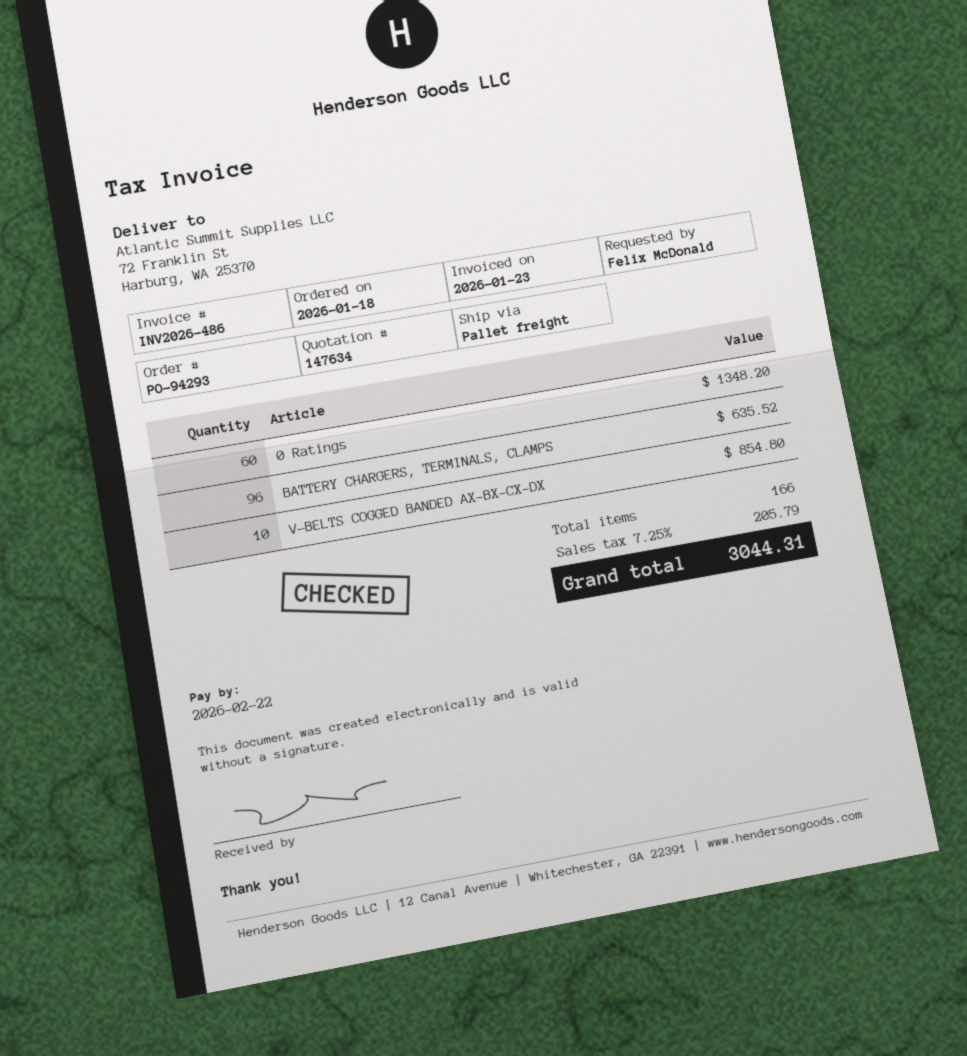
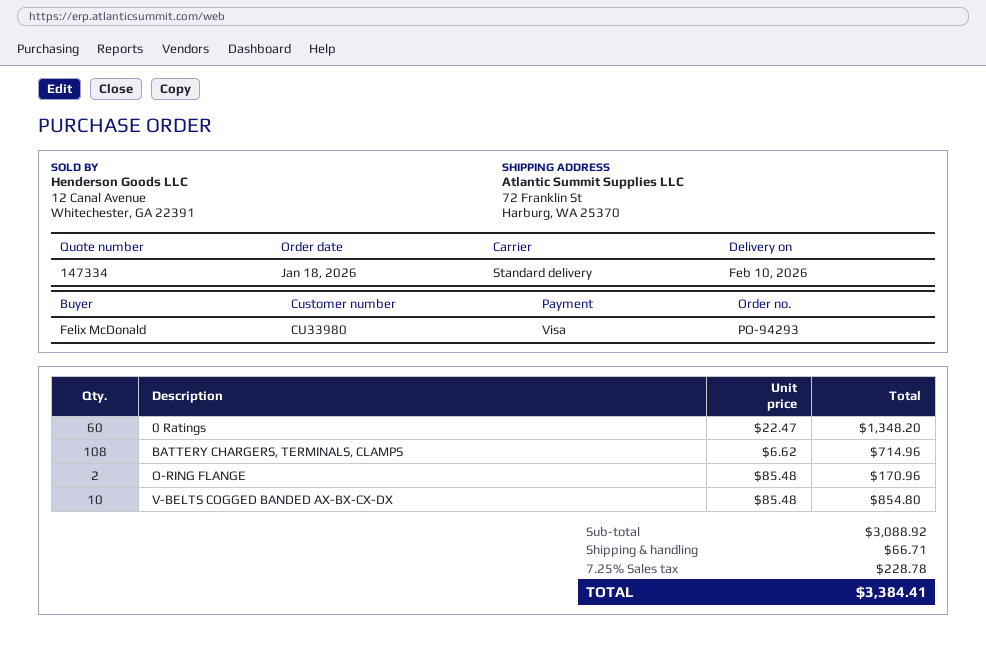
quote number: 147634 -> 147334
shipping method: pallet freight -> standard
BATTERY CHARGERS, TERMINALS, CLAMPS: 96 for 635.52 -> 108 for 714.96
O-RING FLANGE: none -> 2 for 170.96
shipping: none -> 66.71
tax: 7.25% = 205.79 -> 7.25% = 228.78
total: 3044.31 -> 3384.41

